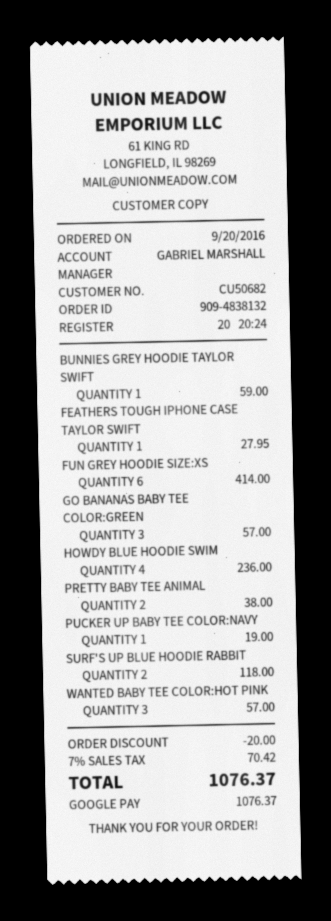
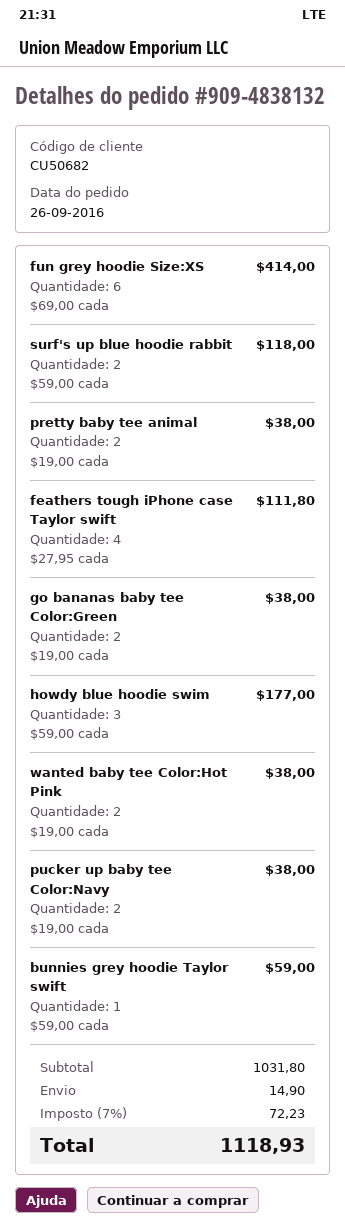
order date: 2016-09-20 -> 2016-09-26
FEATHERS TOUGH IPHONE CASE TAYLOR SWIFT: 1 for 27.95 -> 4 for 111.80
GO BANANAS BABY TEE COLOR:GREEN: 3 for 57.00 -> 2 for 38.00
HOWDY BLUE HOODIE SWIM: 4 for 236.00 -> 3 for 177.00
PUCKER UP BABY TEE COLOR:NAVY: 1 for 19.00 -> 2 for 38.00
WANTED BABY TEE COLOR:HOT PINK: 3 for 57.00 -> 2 for 38.00
discount: 20.00 -> none
shipping: none -> 14.90
tax: 7% = 70.42 -> 7% = 72.23
total: 1076.37 -> 1118.93

